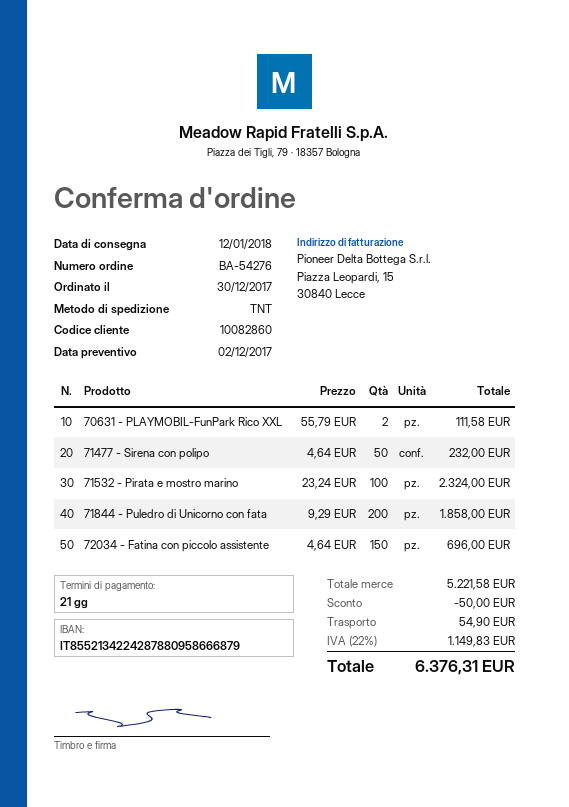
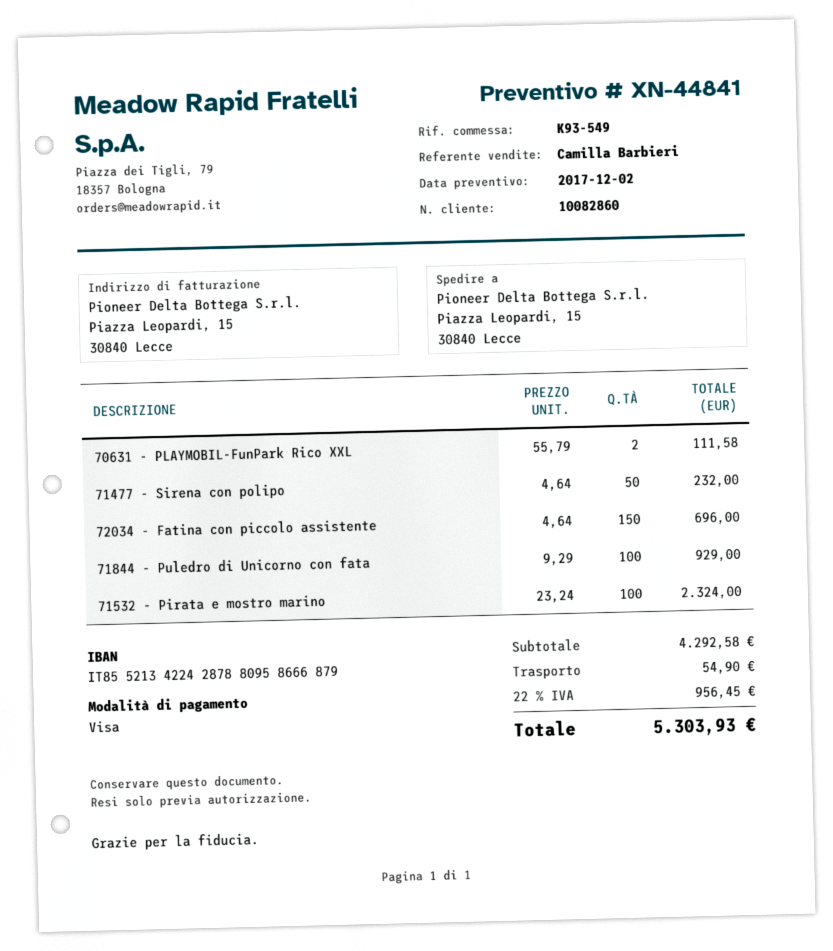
71844 - Puledro di Unicorno con fata: 200 x 9.29 = 1858.00 -> 100 x 9.29 = 929.00
subtotal: 5221.58 -> 4292.58
discount: 50.00 -> none
tax: 22% = 1149.83 -> 22% = 956.45
total: 6376.31 -> 5303.93

